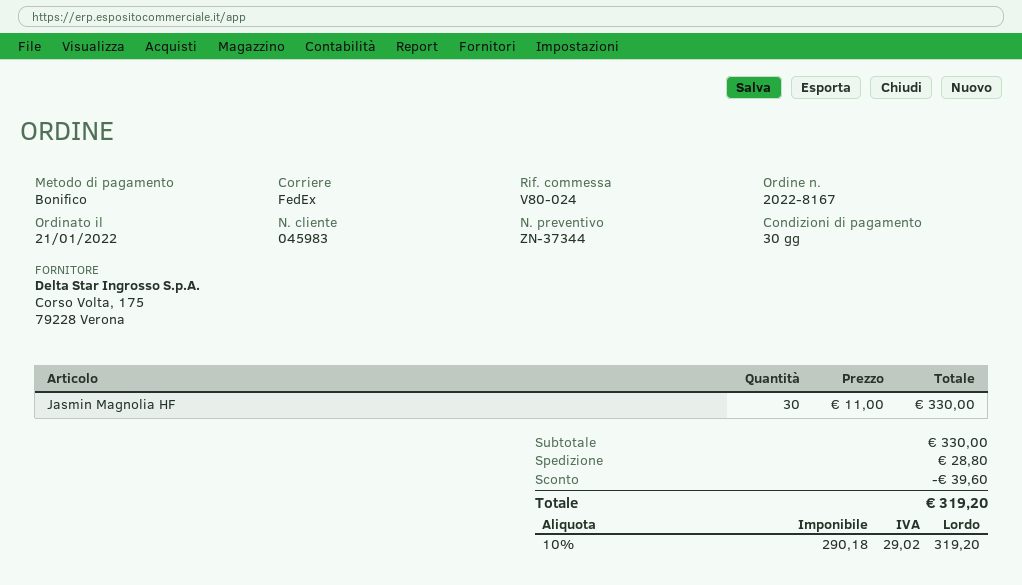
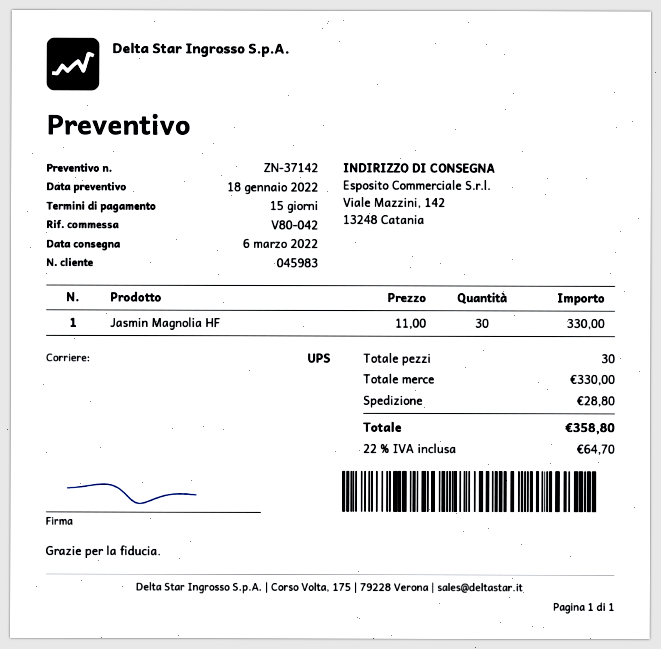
quote number: ZN-37344 -> ZN-37142
payment terms: 30 days -> 15 days
reference: V80-024 -> V80-042
shipping method: FedEx -> UPS
discount: 39.60 -> none
tax: 10% = 29.02 -> 22% = 64.70
total: 319.20 -> 358.80

